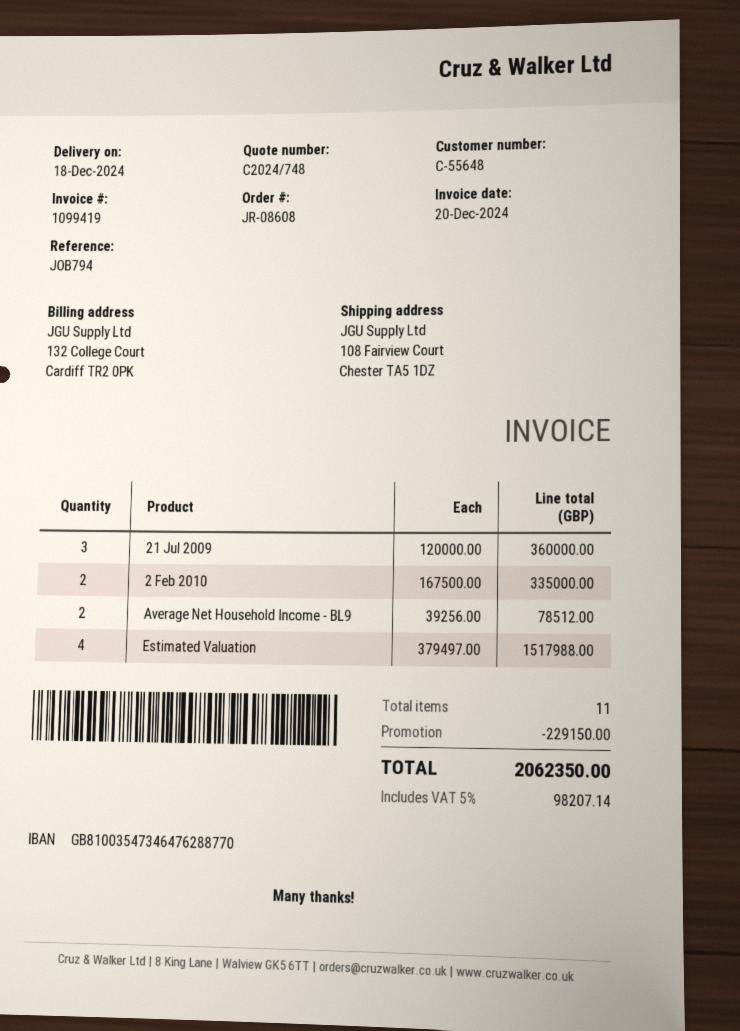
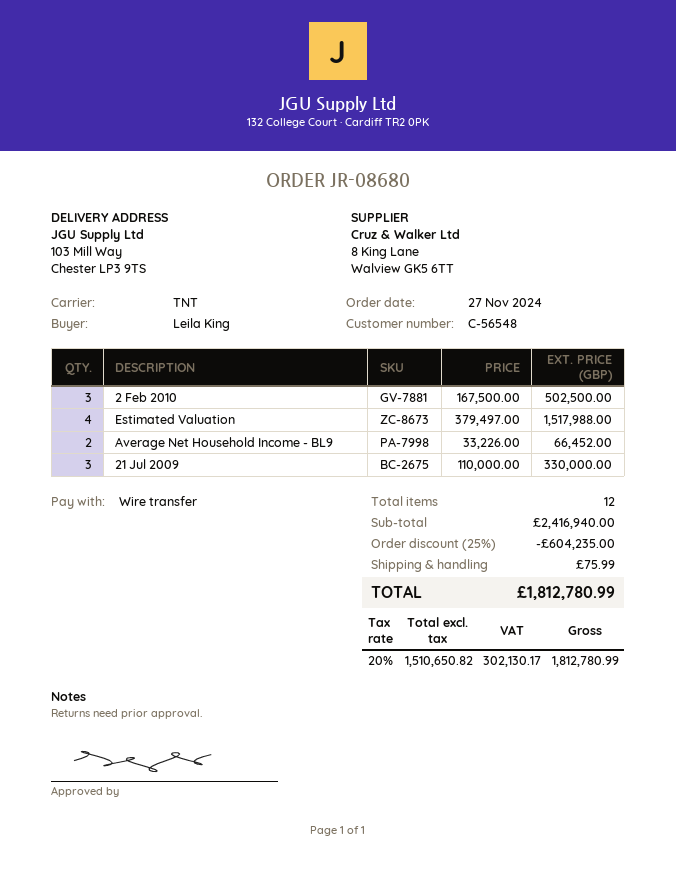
order number: JR-08608 -> JR-08680
customer number: C-55648 -> C-56548
ship to: 108 Fairview Court, Chester TA5 1DZ -> 103 Mill Way, Chester LP3 9TS
21 Jul 2009: 3 x 120000.00 = 360000.00 -> 3 x 110000.00 = 330000.00
2 Feb 2010: 2 x 167500.00 = 335000.00 -> 3 x 167500.00 = 502500.00
Average Net Household Income - BL9: 2 x 39256.00 = 78512.00 -> 2 x 33226.00 = 66452.00
total quantity: 11 -> 12
discount: 229150.00 -> 604235.00
shipping: none -> 75.99
tax: 5% = 98207.14 -> 20% = 302130.17
total: 2062350.00 -> 1812780.99

